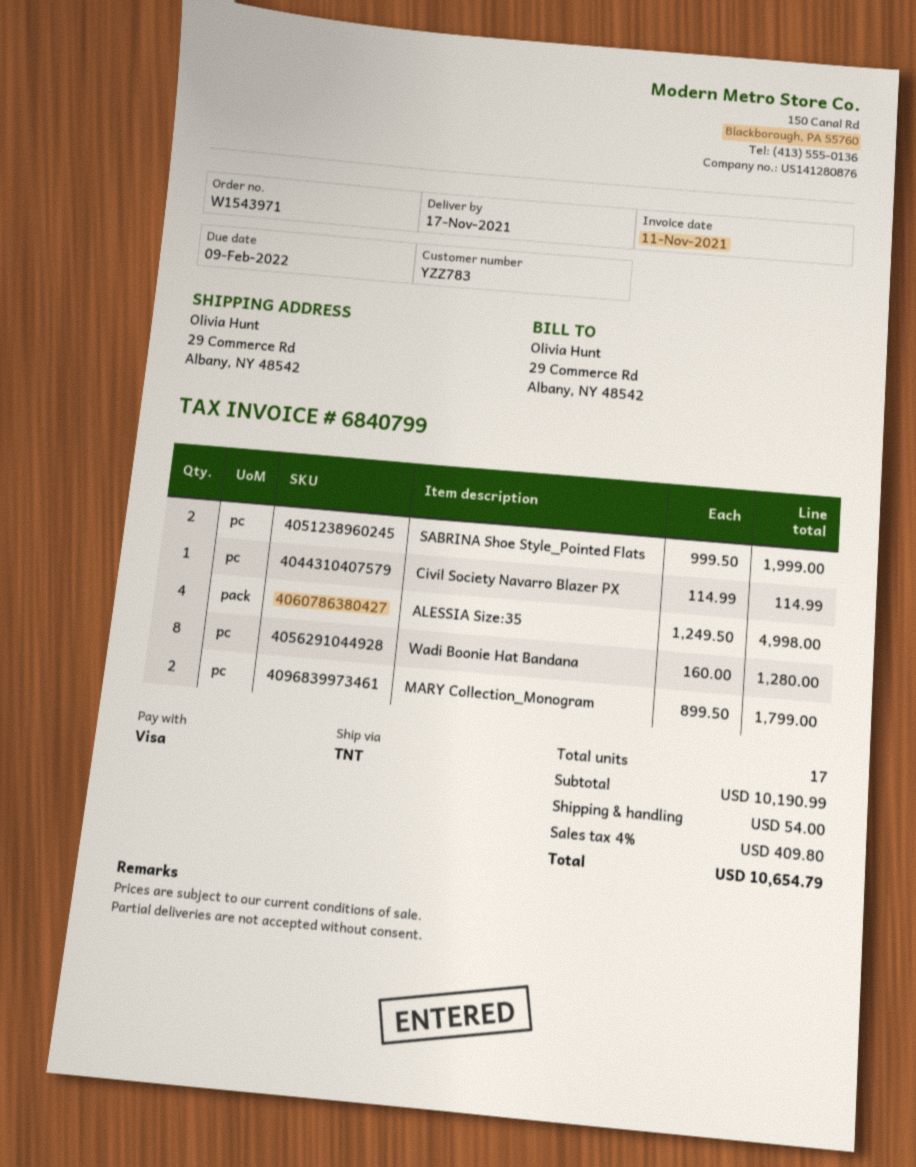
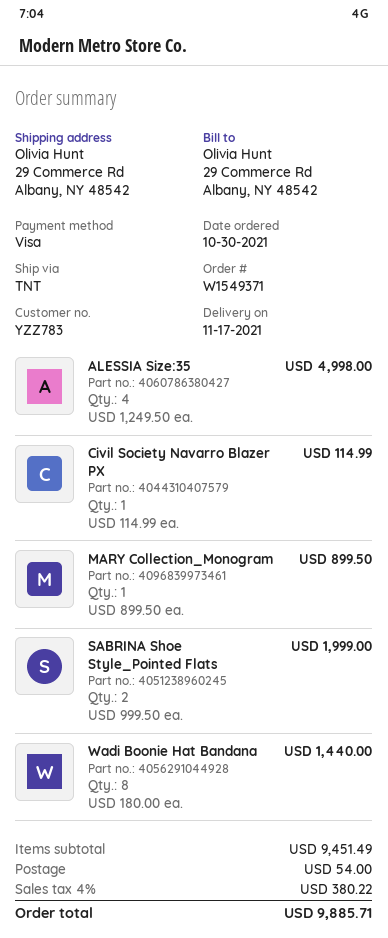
order number: W1543971 -> W1549371
Wadi Boonie Hat Bandana: 8 x 160.00 = 1280.00 -> 8 x 180.00 = 1440.00
MARY Collection_Monogram: 2 x 899.50 = 1799.00 -> 1 x 899.50 = 899.50
subtotal: 10190.99 -> 9451.49
tax: 4% = 409.80 -> 4% = 380.22
total: 10654.79 -> 9885.71

